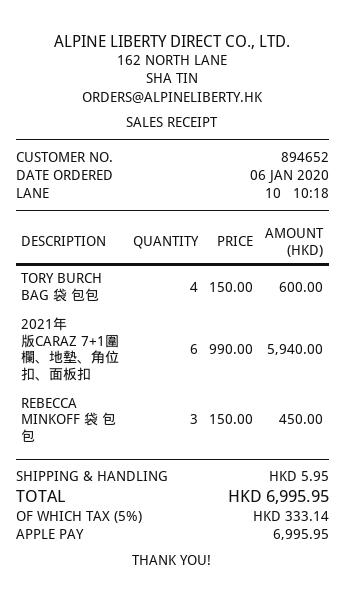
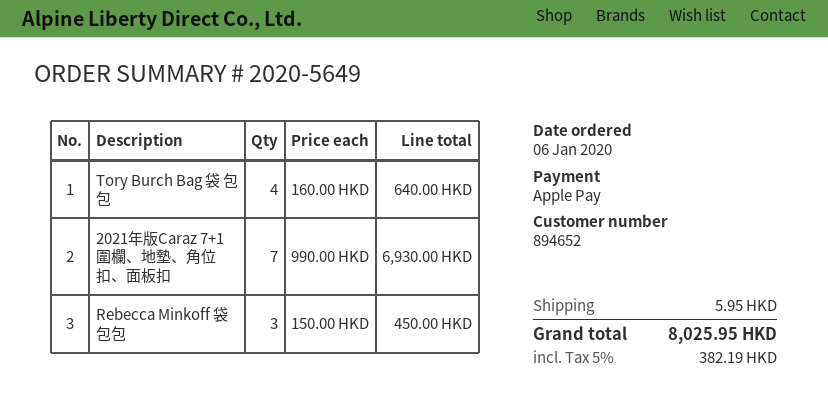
TORY BURCH BAG 袋 包包: 4 x 150.00 = 600.00 -> 4 x 160.00 = 640.00
2021年版CARAZ 7+1圍欄、地墊、角位扣、面板扣: 6 x 990.00 = 5940.00 -> 7 x 990.00 = 6930.00
tax: 5% = 333.14 -> 5% = 382.19
total: 6995.95 -> 8025.95

